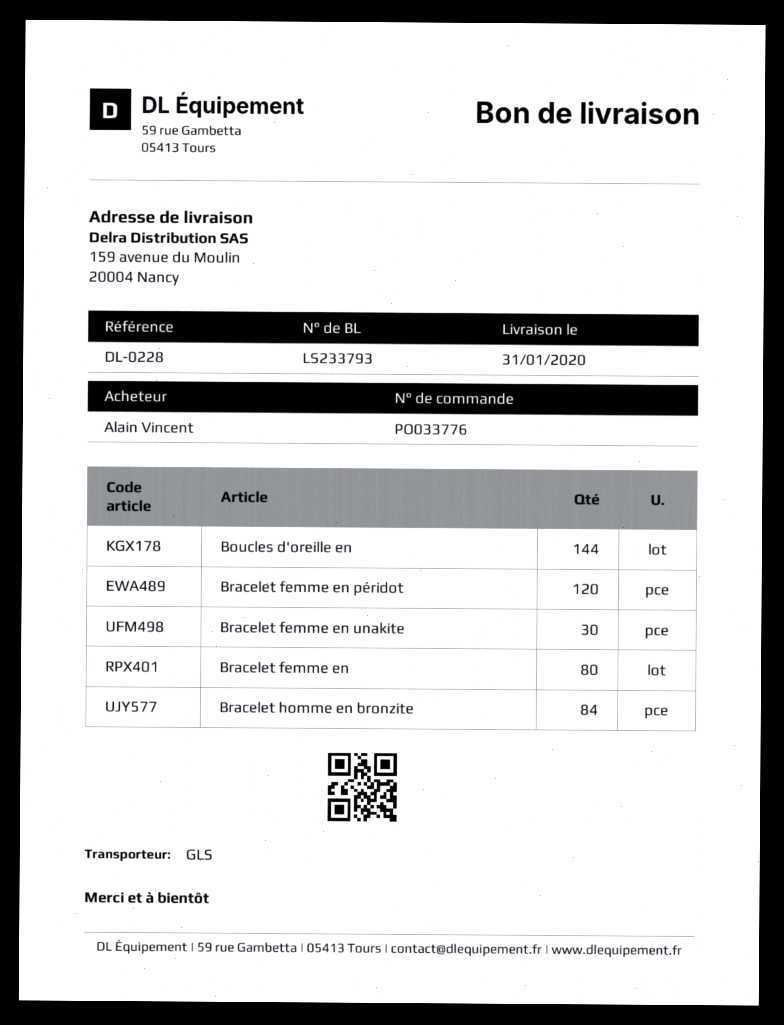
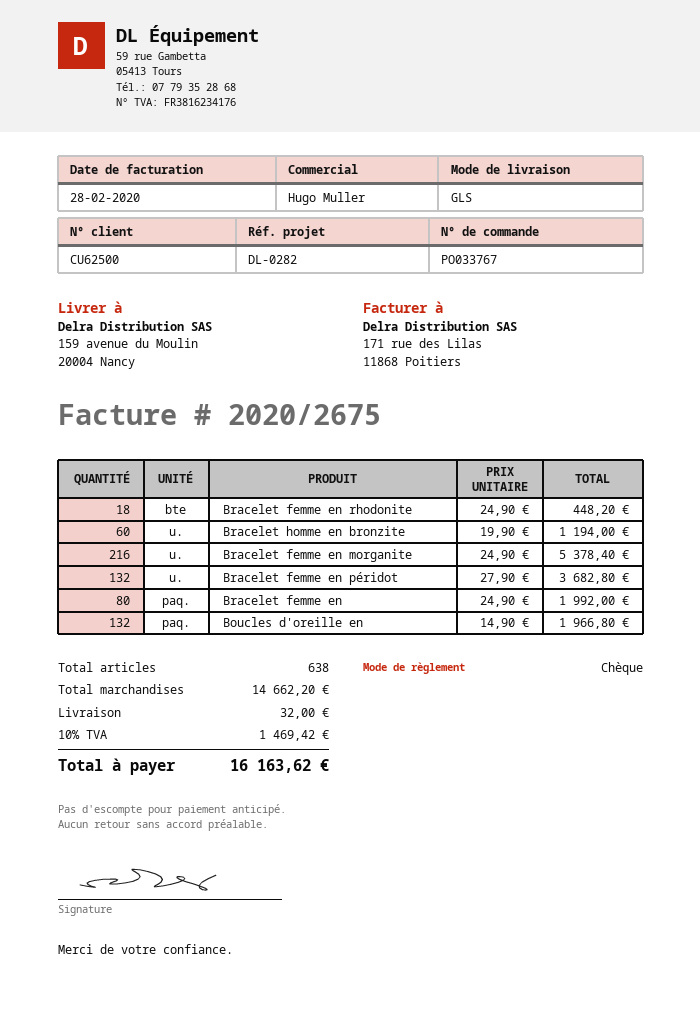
order number: PO033776 -> PO033767
reference: DL-0228 -> DL-0282
Boucles d'oreille en: 144 -> 132
Bracelet femme en péridot: 120 -> 132
Bracelet femme en unakite: 30 -> none
Bracelet homme en bronzite: 84 -> 60
Bracelet femme en rhodonite: none -> 18
Bracelet femme en morganite: none -> 216

